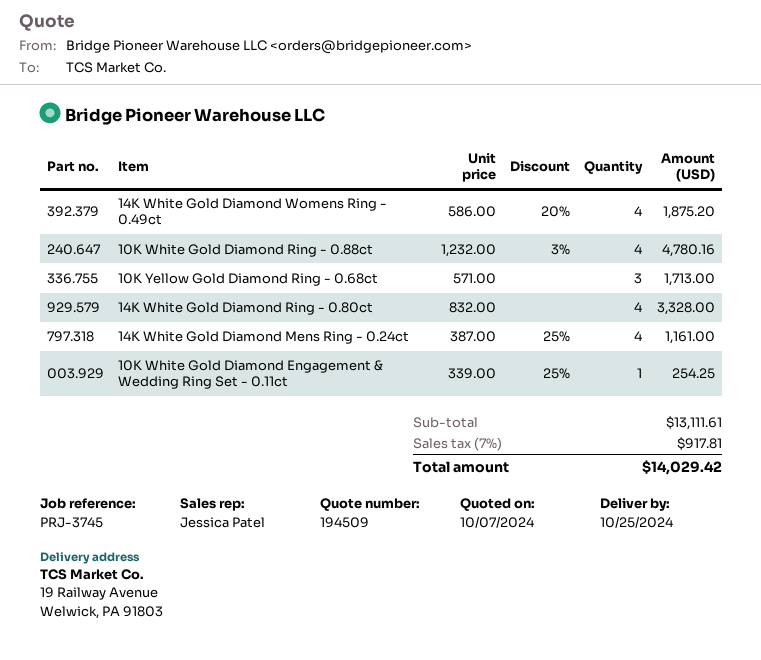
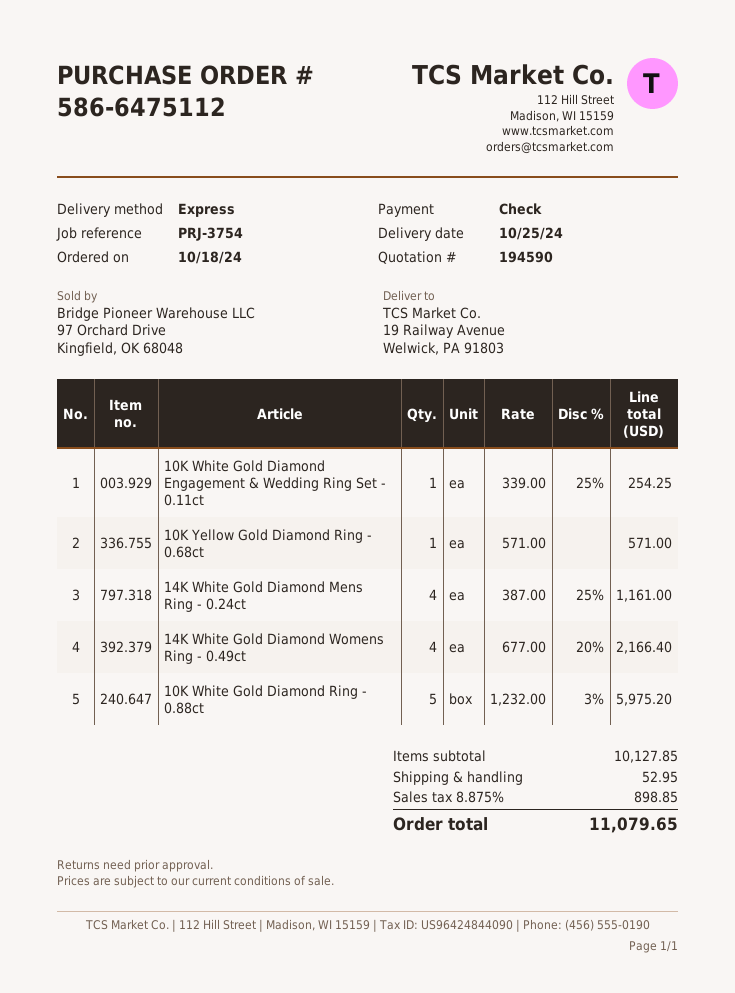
quote number: 194509 -> 194590
reference: PRJ-3745 -> PRJ-3754
14K White Gold Diamond Womens Ring - 0.49ct: 4 x 586.00 - 20% = 1875.20 -> 4 x 677.00 - 20% = 2166.40
10K White Gold Diamond Ring - 0.88ct: 4 x 1232.00 - 3% = 4780.16 -> 5 x 1232.00 - 3% = 5975.20
10K Yellow Gold Diamond Ring - 0.68ct: 3 x 571.00 = 1713.00 -> 1 x 571.00 = 571.00
14K White Gold Diamond Ring - 0.80ct: 4 x 832.00 = 3328.00 -> none
subtotal: 13111.61 -> 10127.85
shipping: none -> 52.95
tax: 7% = 917.81 -> 8.875% = 898.85
total: 14029.42 -> 11079.65

